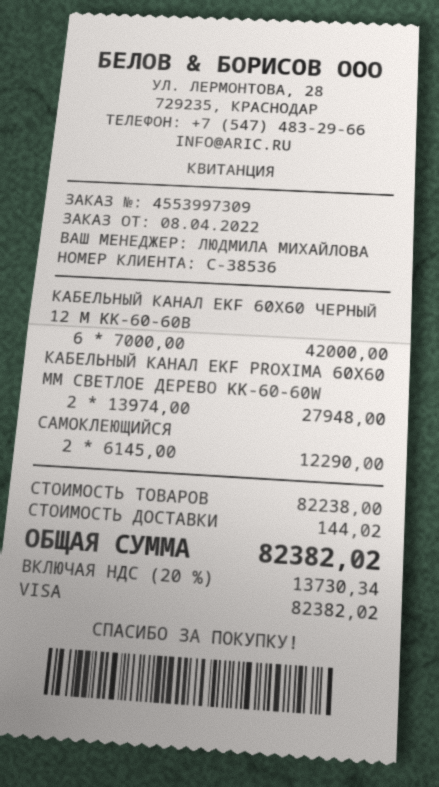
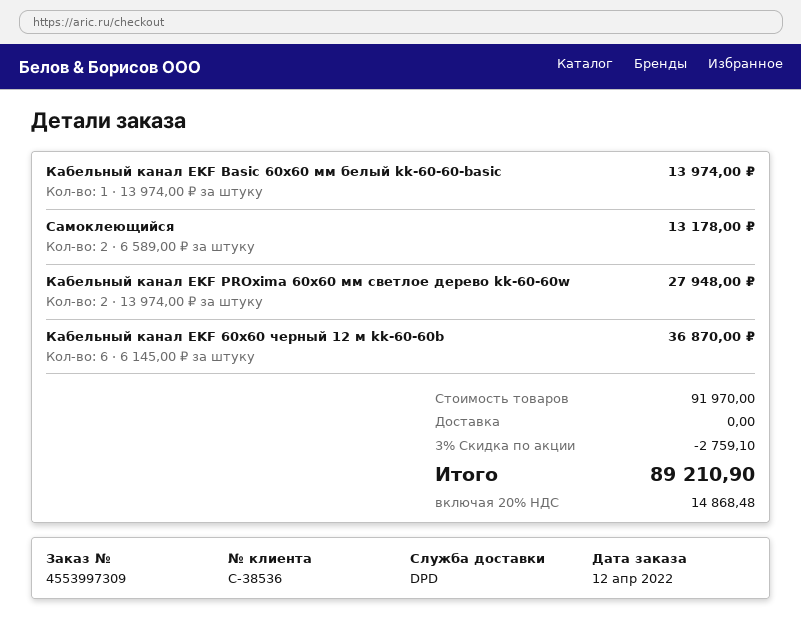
order date: 2022-04-08 -> 2022-04-12
КАБЕЛЬНЫЙ КАНАЛ EKF 60X60 ЧЕРНЫЙ 12 М KK-60-60B: 6 x 7000.00 = 42000.00 -> 6 x 6145.00 = 36870.00
САМОКЛЕЮЩИЙСЯ: 2 x 6145.00 = 12290.00 -> 2 x 6589.00 = 13178.00
Кабельный канал EKF Basic 60х60 мм белый kk-60-60-basic: none -> 1 x 13974.00 = 13974.00
subtotal: 82238.00 -> 91970.00
discount: none -> 3% = 2759.10
shipping: 144.02 -> 0.00
tax: 20% = 13730.34 -> 20% = 14868.48
total: 82382.02 -> 89210.90

